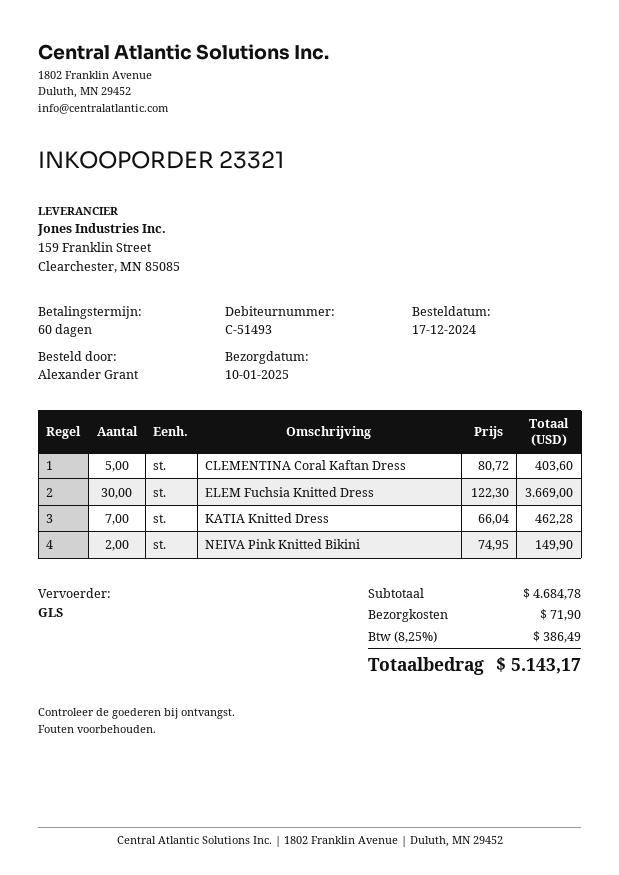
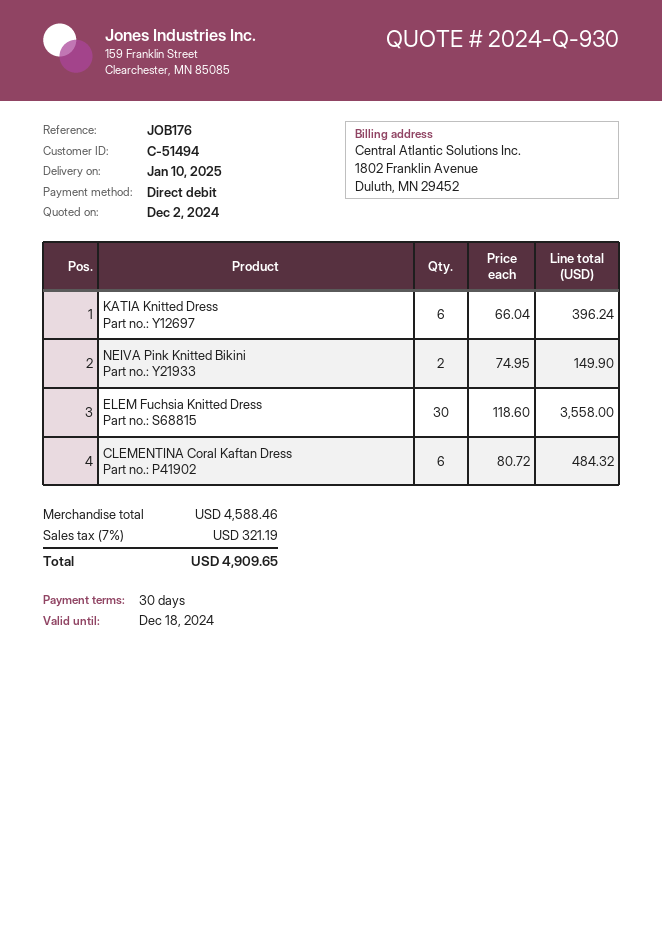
payment terms: 60 days -> 30 days
customer number: C-51493 -> C-51494
CLEMENTINA Coral Kaftan Dress: 5 x 80.72 = 403.60 -> 6 x 80.72 = 484.32
ELEM Fuchsia Knitted Dress: 30 x 122.30 = 3669.00 -> 30 x 118.60 = 3558.00
KATIA Knitted Dress: 7 x 66.04 = 462.28 -> 6 x 66.04 = 396.24
subtotal: 4684.78 -> 4588.46
shipping: 71.90 -> none
tax: 8.25% = 386.49 -> 7% = 321.19
total: 5143.17 -> 4909.65

